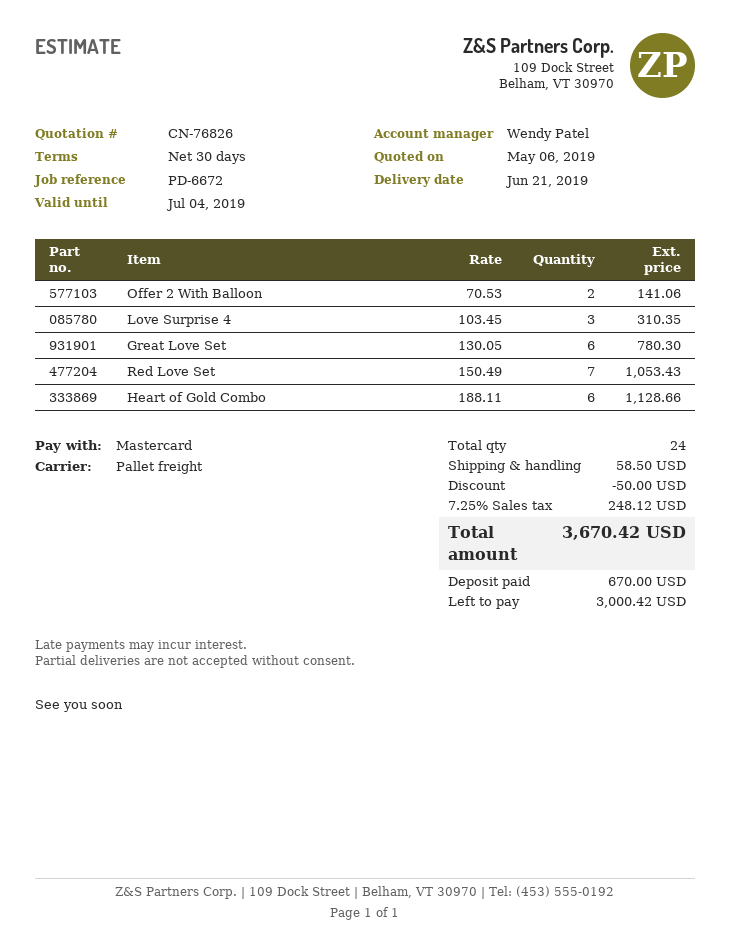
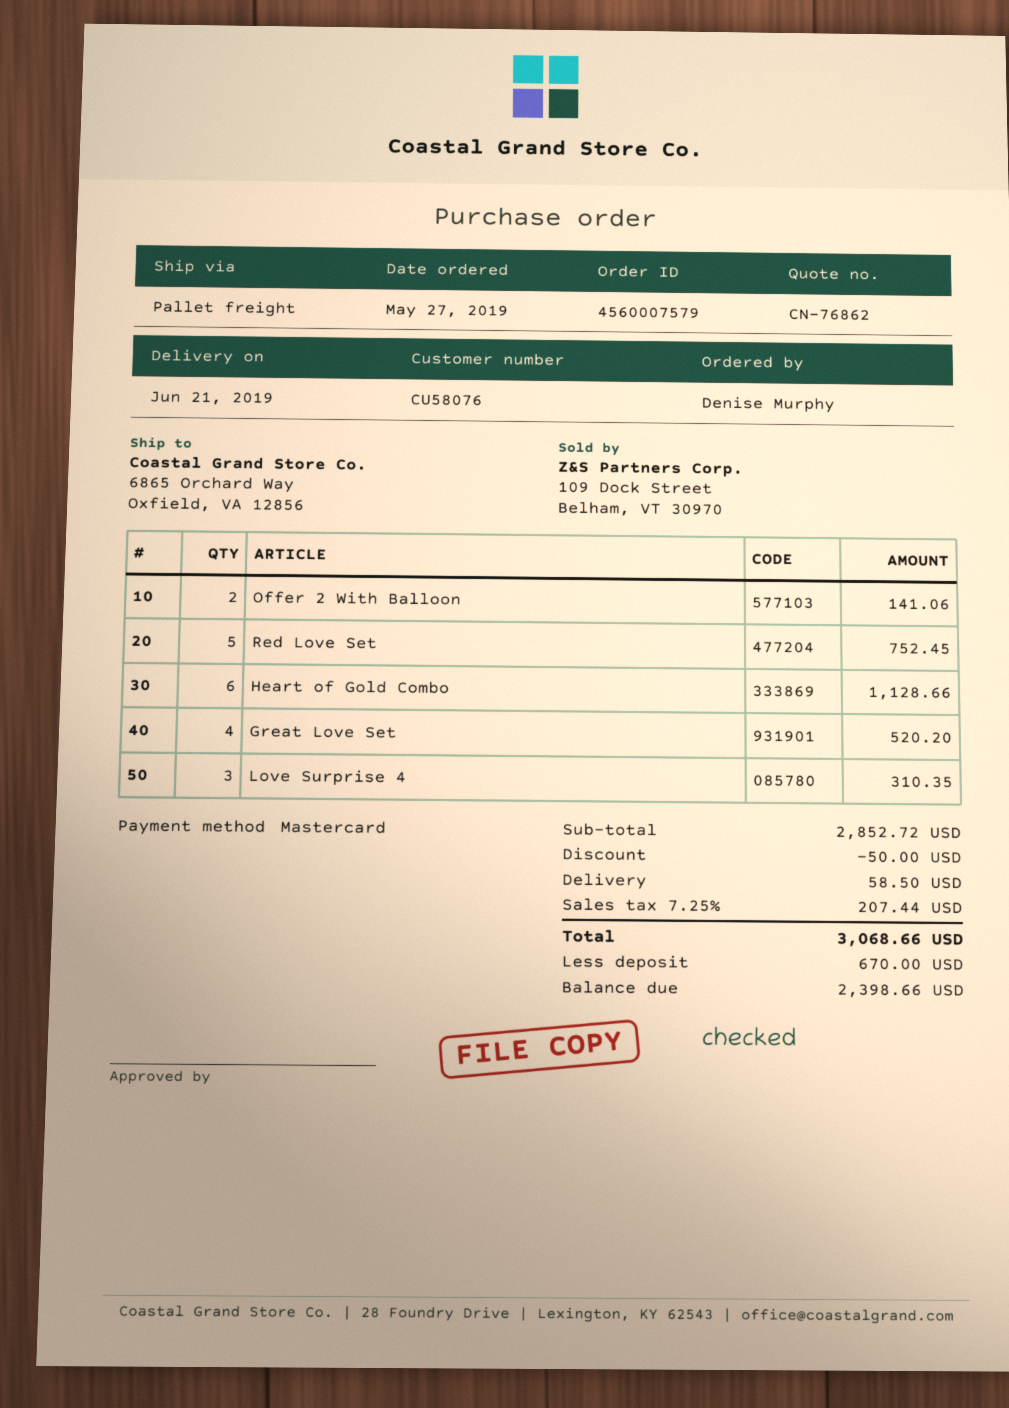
quote number: CN-76826 -> CN-76862
Great Love Set: 6 for 780.30 -> 4 for 520.20
Red Love Set: 7 for 1053.43 -> 5 for 752.45
tax: 7.25% = 248.12 -> 7.25% = 207.44
total: 3670.42 -> 3068.66
balance: 3000.42 -> 2398.66

